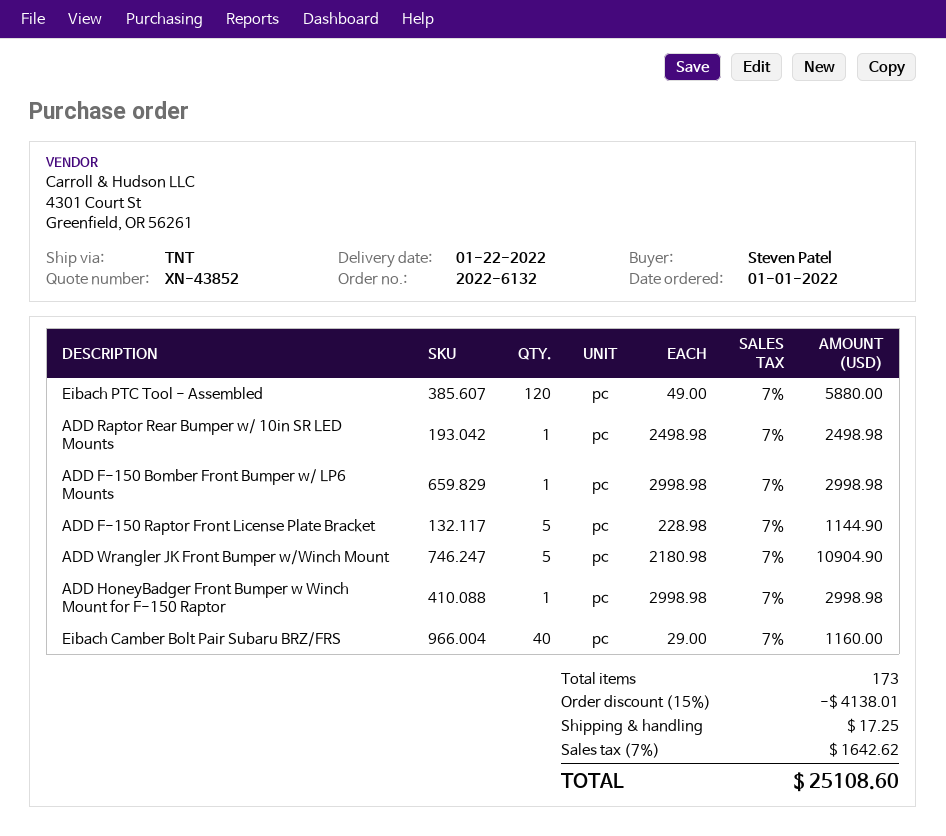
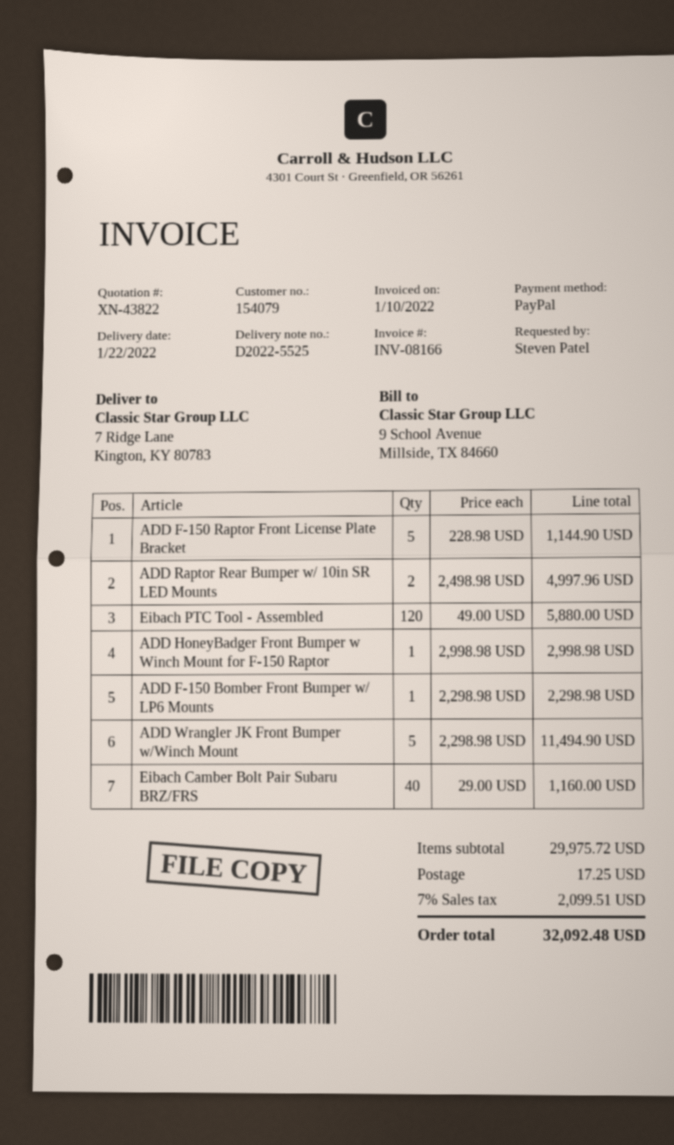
quote number: XN-43852 -> XN-43822
ADD Raptor Rear Bumper w/ 10in SR LED Mounts: 1 x 2498.98 = 2498.98 -> 2 x 2498.98 = 4997.96
ADD F-150 Bomber Front Bumper w/ LP6 Mounts: 1 x 2998.98 = 2998.98 -> 1 x 2298.98 = 2298.98
ADD Wrangler JK Front Bumper w/Winch Mount: 5 x 2180.98 = 10904.90 -> 5 x 2298.98 = 11494.90
discount: 15% = 4138.01 -> none
tax: 7% = 1642.62 -> 7% = 2099.51
total: 25108.60 -> 32092.48

